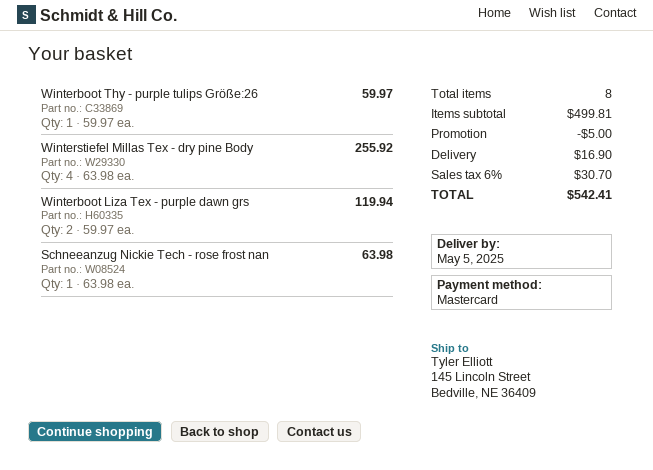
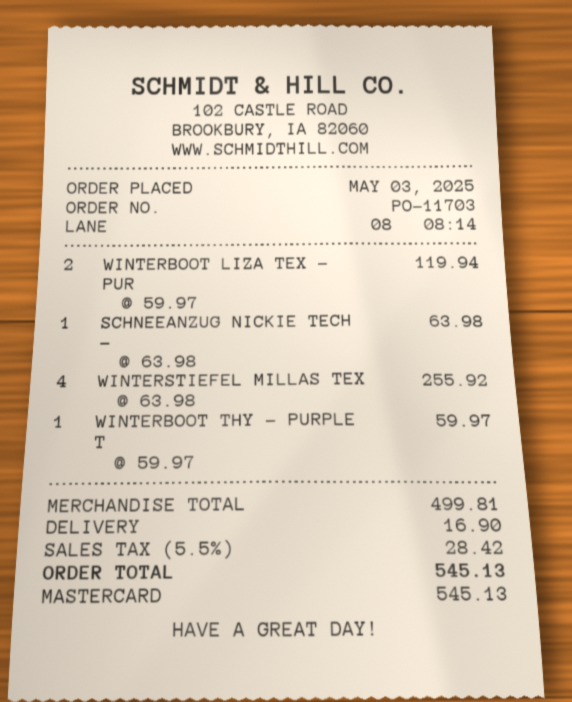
discount: 5.00 -> none
tax: 6% = 30.70 -> 5.5% = 28.42
total: 542.41 -> 545.13

